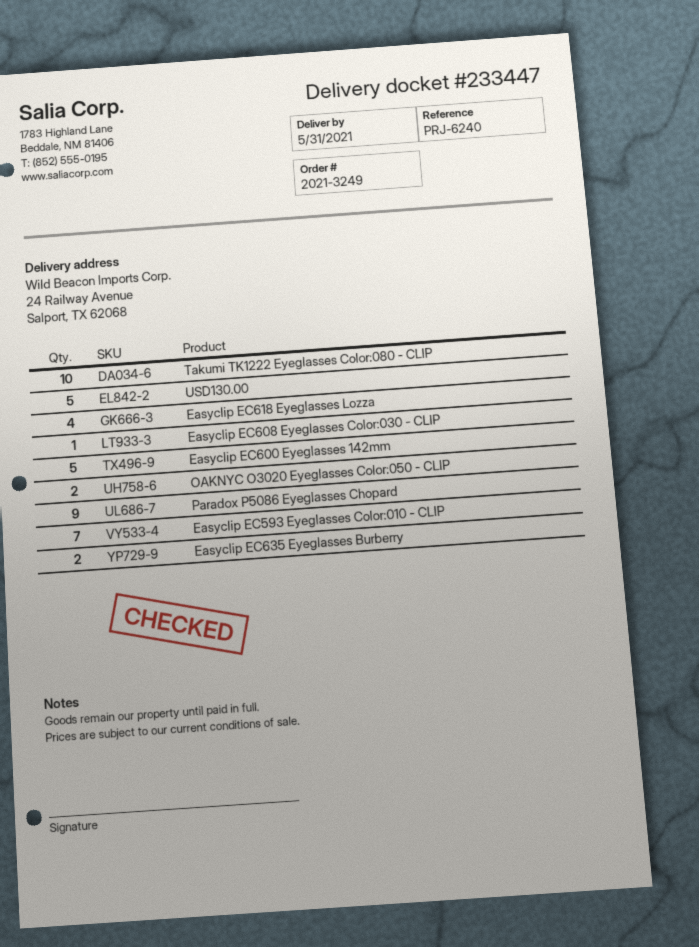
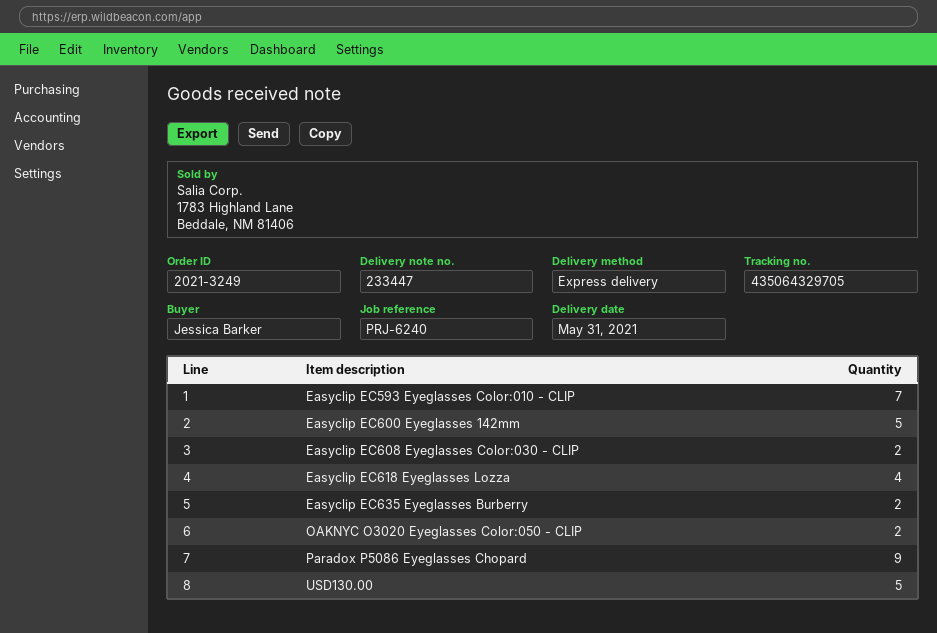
Takumi TK1222 Eyeglasses Color:080 - CLIP: 10 -> none
Easyclip EC608 Eyeglasses Color:030 - CLIP: 1 -> 2

